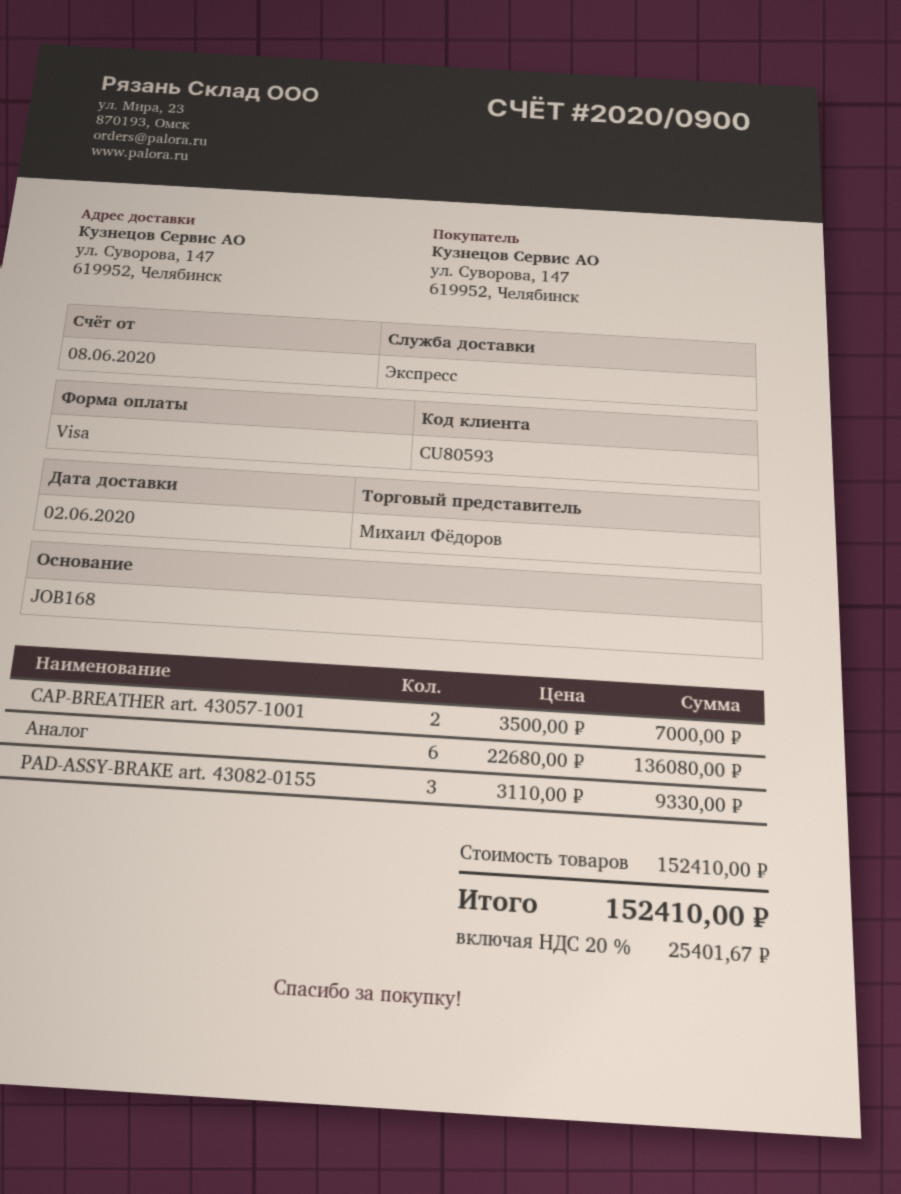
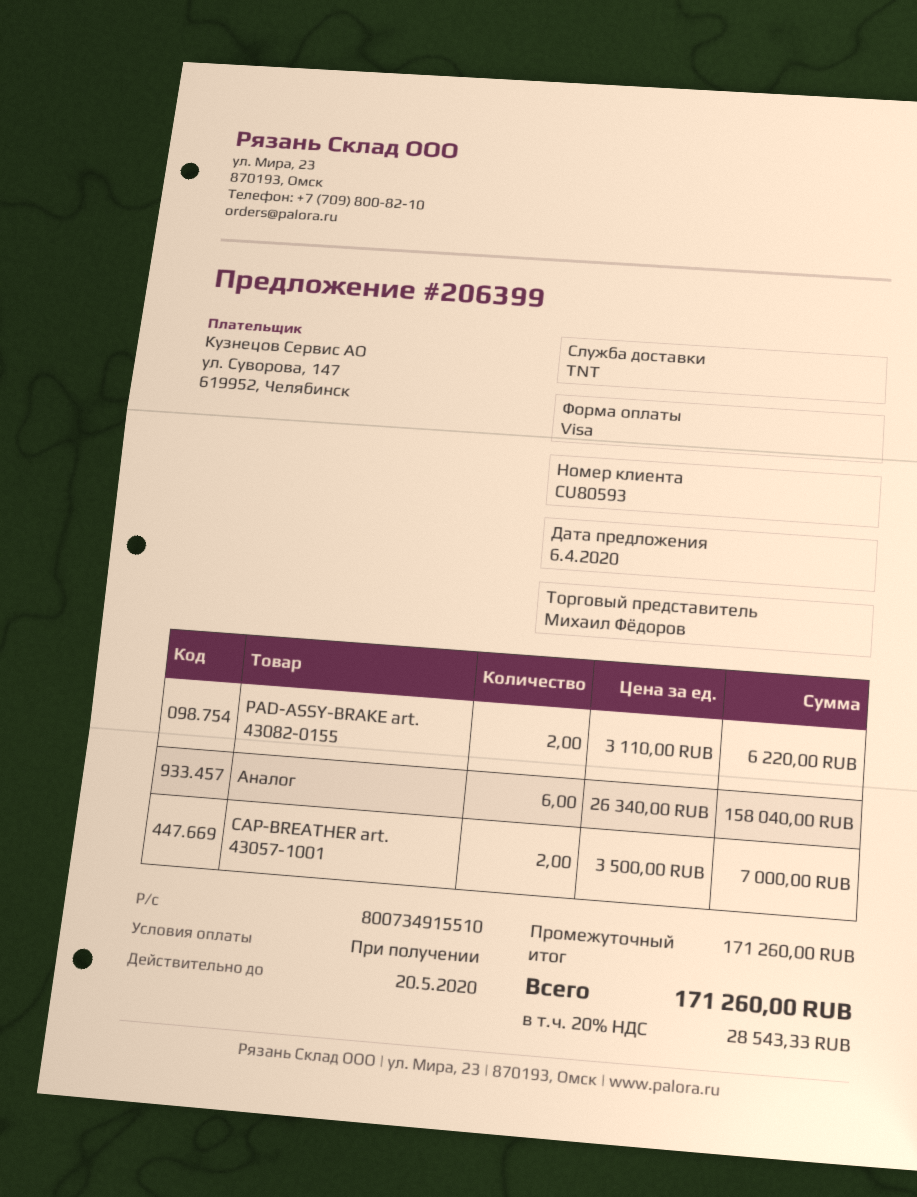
shipping method: express -> TNT
Аналог: 6 x 22680.00 = 136080.00 -> 6 x 26340.00 = 158040.00
PAD-ASSY-BRAKE art. 43082-0155: 3 x 3110.00 = 9330.00 -> 2 x 3110.00 = 6220.00
subtotal: 152410.00 -> 171260.00
tax: 20% = 25401.67 -> 20% = 28543.33
total: 152410.00 -> 171260.00

